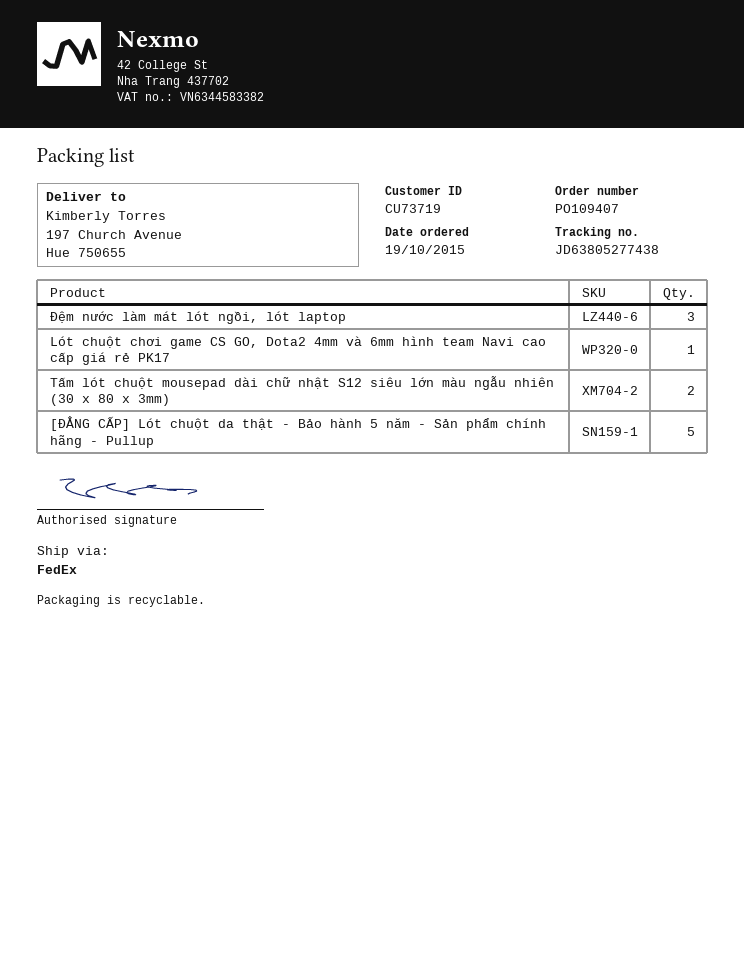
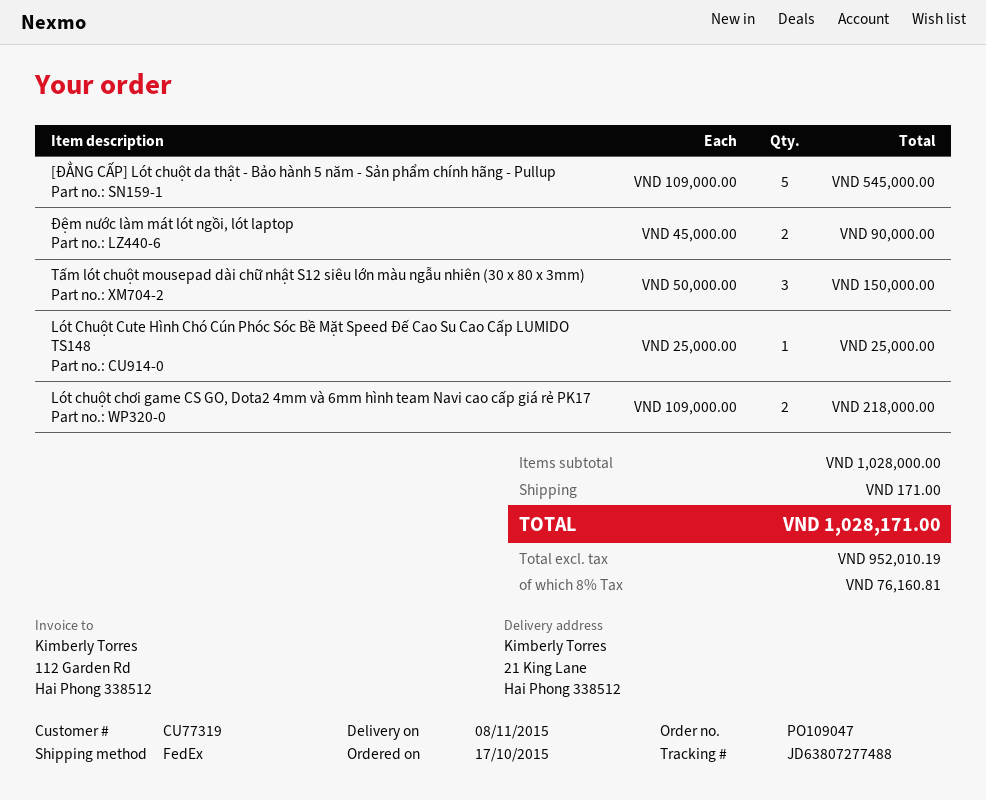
order number: PO109407 -> PO109047
order date: 2015-10-19 -> 2015-10-17
customer number: CU73719 -> CU77319
tracking number: JD63805277438 -> JD63807277488
ship to: 197 Church Avenue, Hue 750655 -> 21 King Lane, Hai Phong 338512
Đệm nước làm mát lót ngồi, lót laptop: 3 -> 2
Lót chuột chơi game CS GO, Dota2 4mm và 6mm hình team Navi cao cấp giá rẻ PK17: 1 -> 2
Tấm lót chuột mousepad dài chữ nhật S12 siêu lớn màu ngẫu nhiên (30 x 80 x 3mm): 2 -> 3
Lót Chuột Cute Hình Chó Cún Phóc Sóc Bề Mặt Speed Đế Cao Su Cao Cấp LUMIDO TS148: none -> 1

